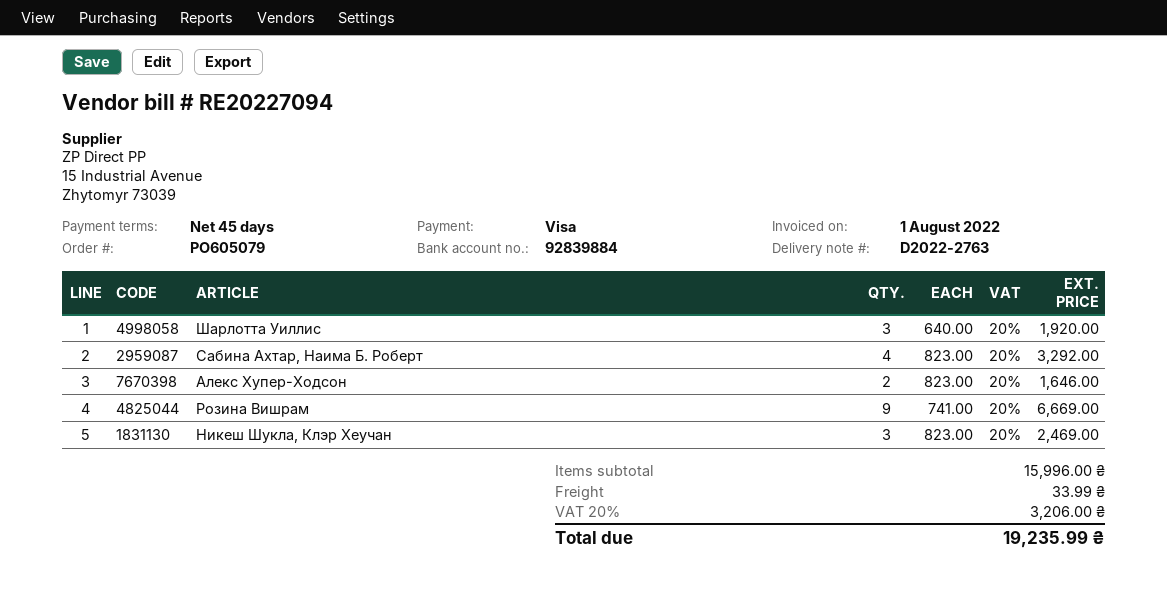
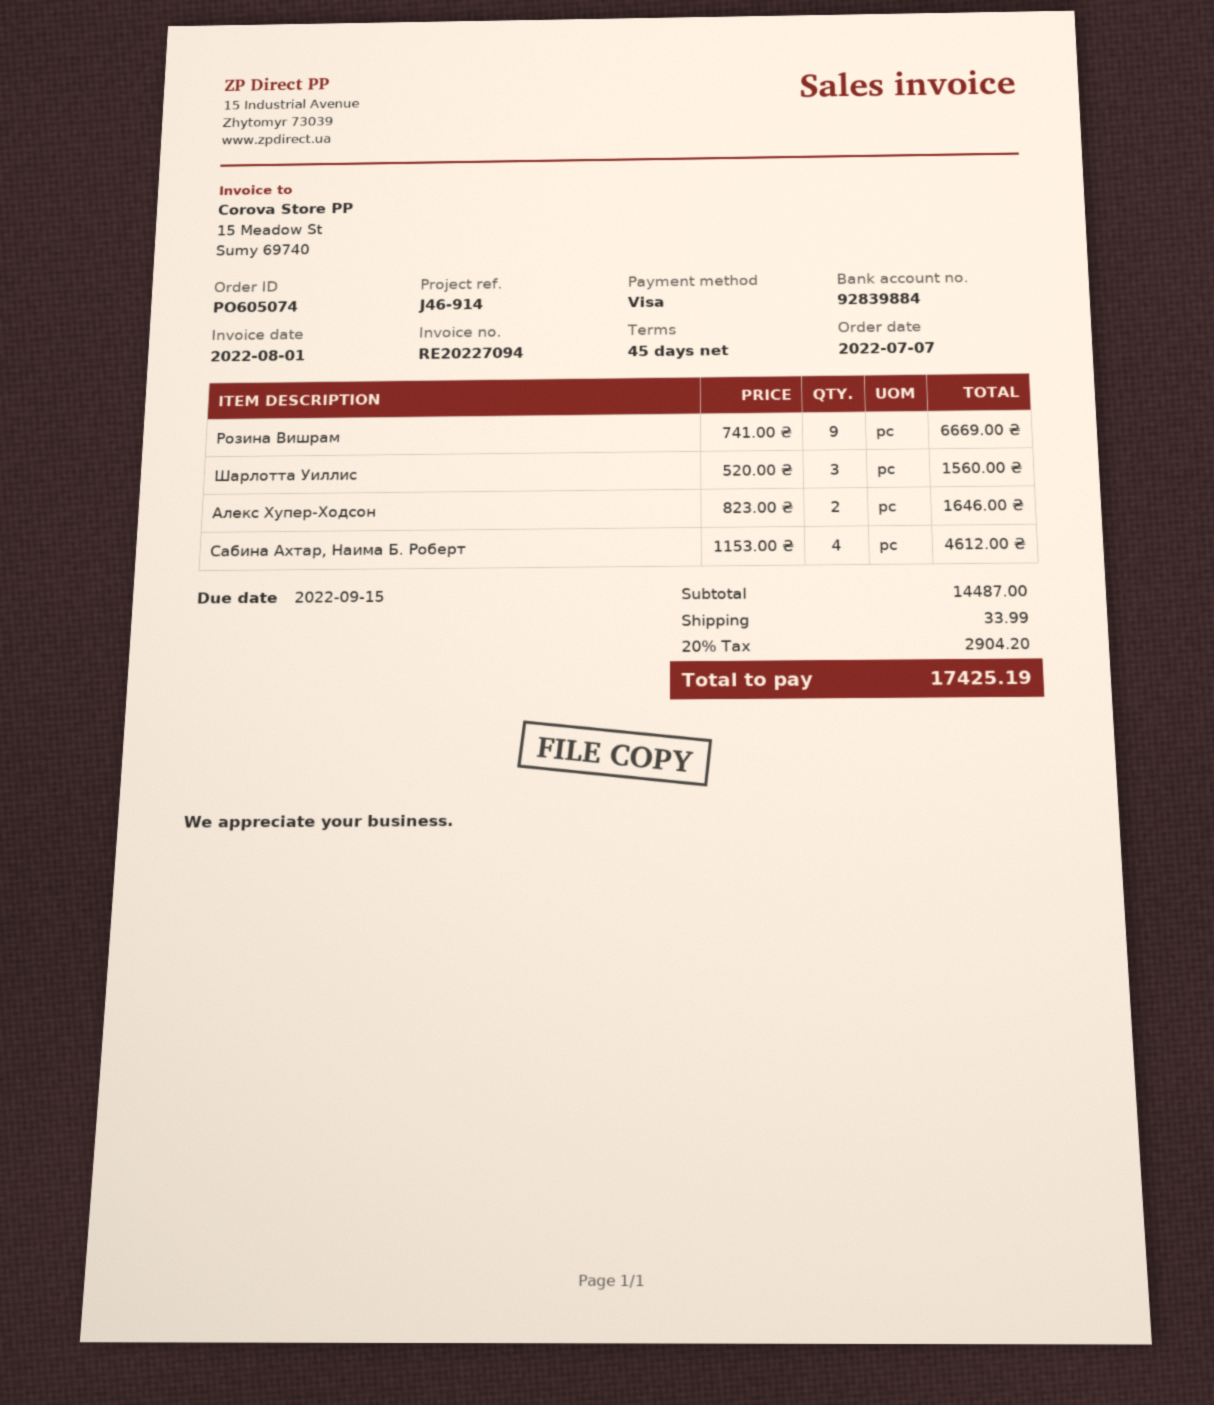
order number: PO605079 -> PO605074
Шарлотта Уиллис: 3 x 640.00 = 1920.00 -> 3 x 520.00 = 1560.00
Сабина Ахтар, Наима Б. Роберт: 4 x 823.00 = 3292.00 -> 4 x 1153.00 = 4612.00
Никеш Шукла, Клэр Хеучан: 3 x 823.00 = 2469.00 -> none
subtotal: 15996.00 -> 14487.00
tax: 20% = 3206.00 -> 20% = 2904.20
total: 19235.99 -> 17425.19

